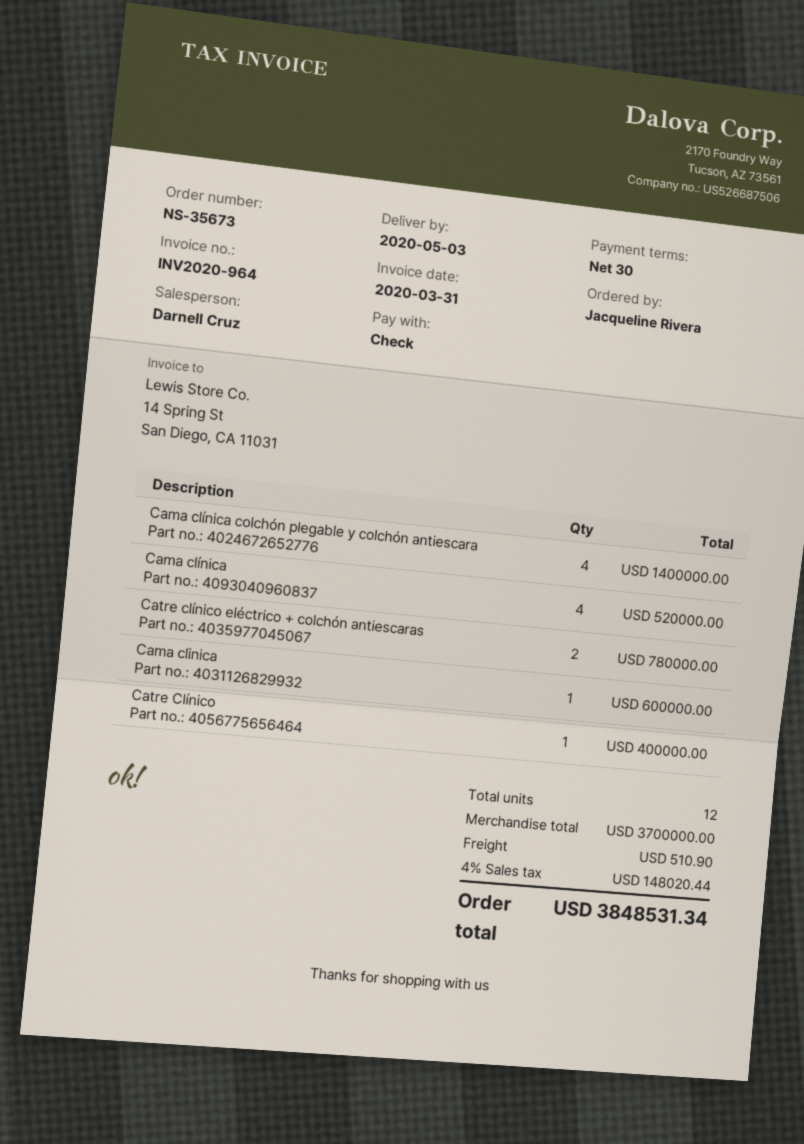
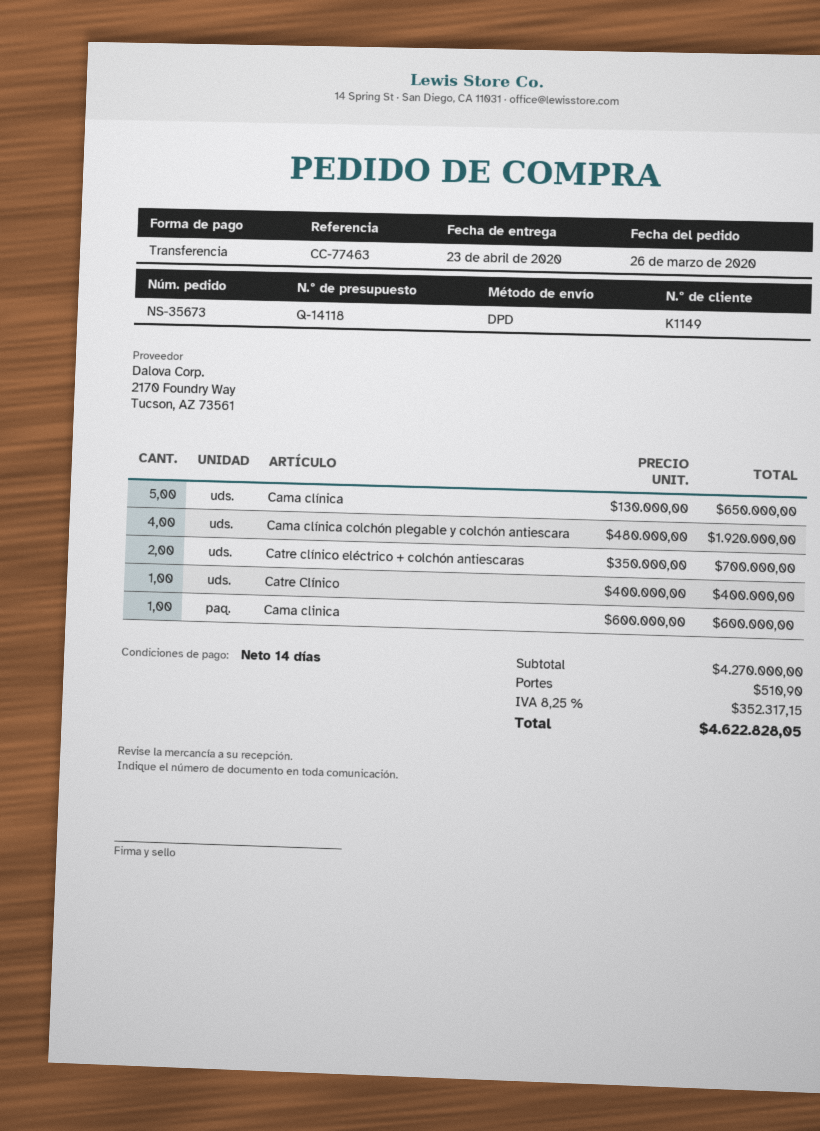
delivery date: 2020-05-03 -> 2020-04-23
payment terms: 30 days -> 14 days
payment method: cheque -> bank transfer
Cama clínica colchón plegable y colchón antiescara: 4 for 1400000.00 -> 4 for 1920000.00
Cama clínica: 4 for 520000.00 -> 5 for 650000.00
Catre clínico eléctrico + colchón antiescaras: 2 for 780000.00 -> 2 for 700000.00
subtotal: 3700000.00 -> 4270000.00
tax: 4% = 148020.44 -> 8.25% = 352317.15
total: 3848531.34 -> 4622828.05

